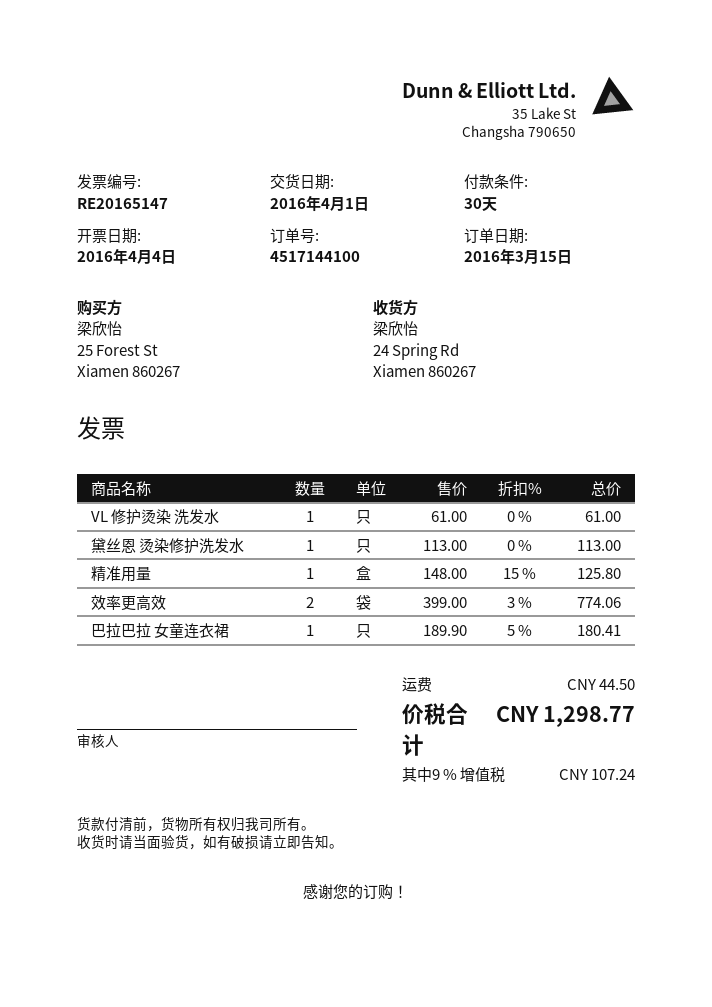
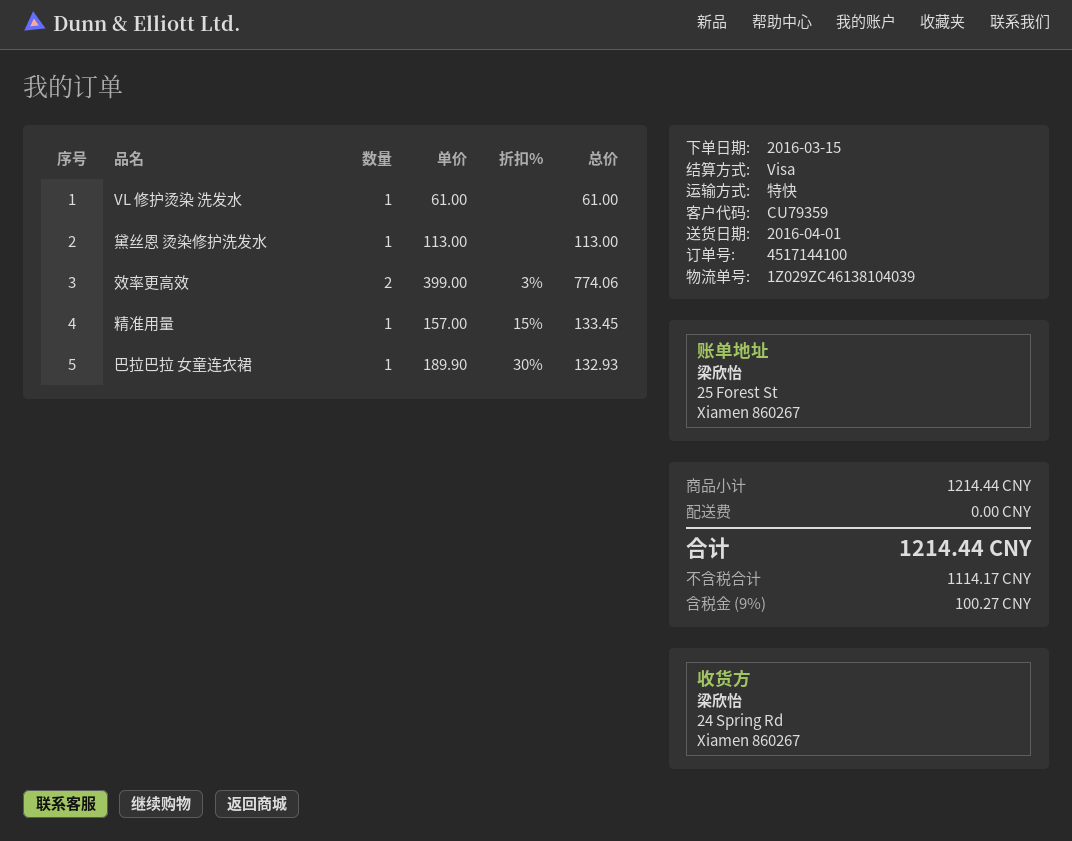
精准用量: 1 x 148.00 - 15% = 125.80 -> 1 x 157.00 - 15% = 133.45
巴拉巴拉 女童连衣裙: 1 x 189.90 - 5% = 180.41 -> 1 x 189.90 - 30% = 132.93
shipping: 44.50 -> 0.00
tax: 9% = 107.24 -> 9% = 100.27
total: 1298.77 -> 1214.44

